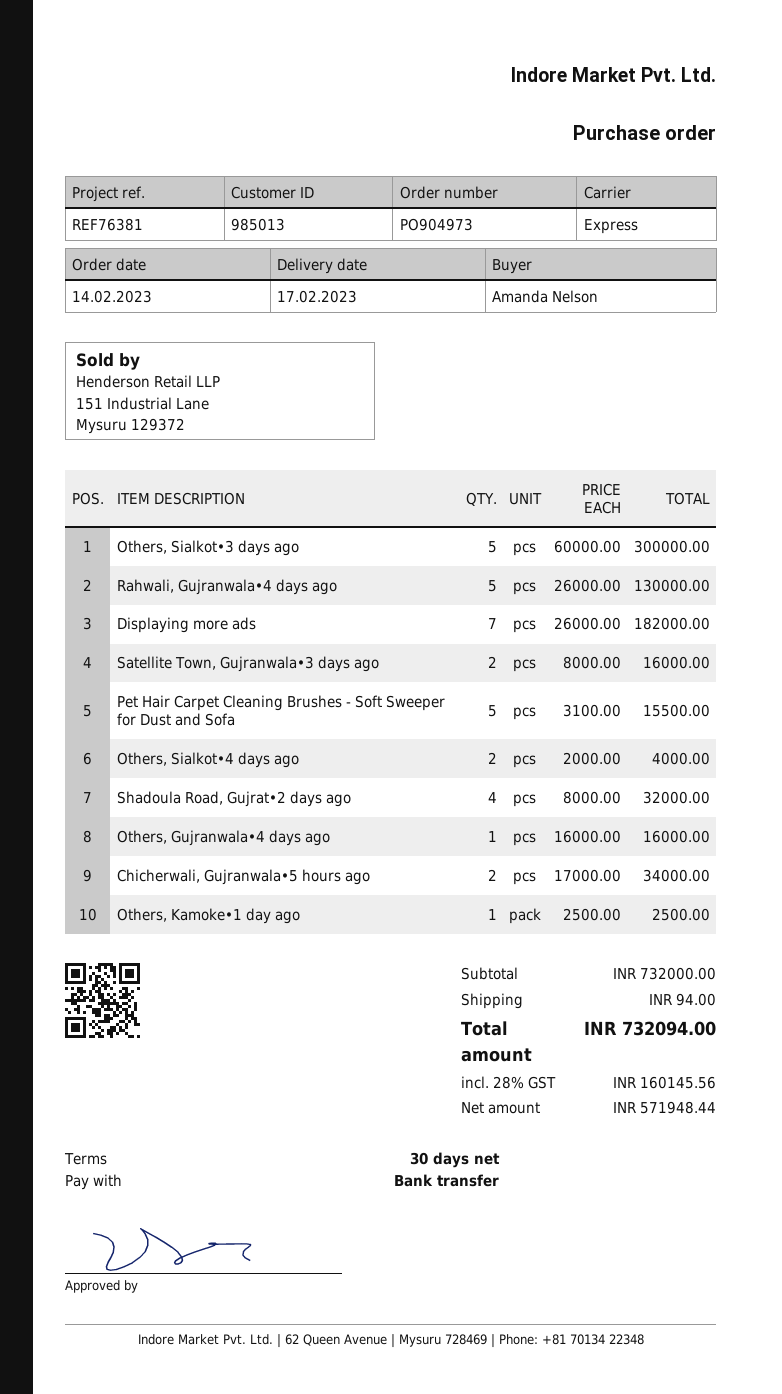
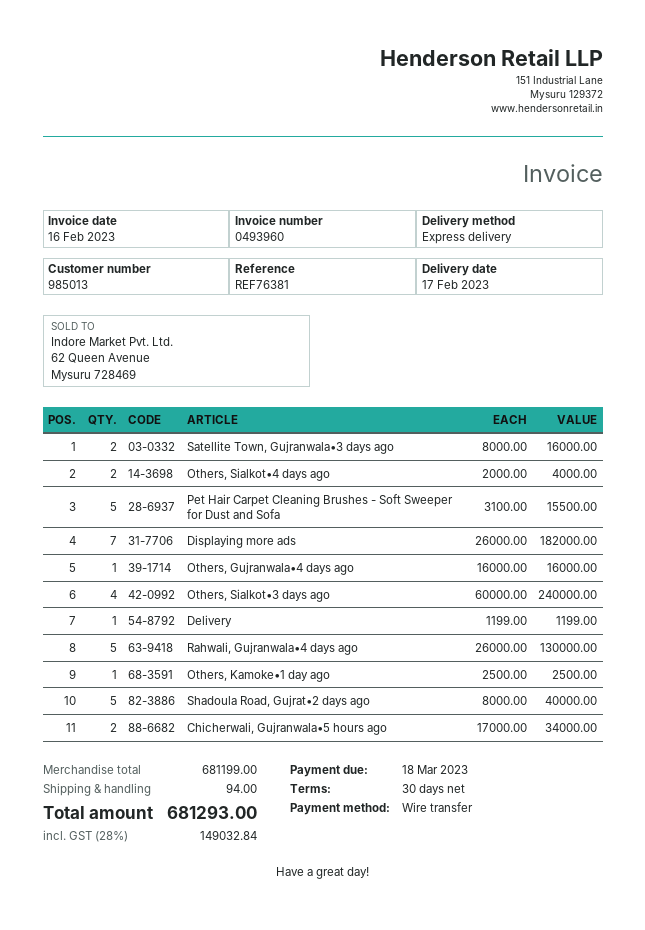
Others, Sialkot•3 days ago: 5 x 60000.00 = 300000.00 -> 4 x 60000.00 = 240000.00
Shadoula Road, Gujrat•2 days ago: 4 x 8000.00 = 32000.00 -> 5 x 8000.00 = 40000.00
Delivery: none -> 1 x 1199.00 = 1199.00
subtotal: 732000.00 -> 681199.00
tax: 28% = 160145.56 -> 28% = 149032.84
total: 732094.00 -> 681293.00

